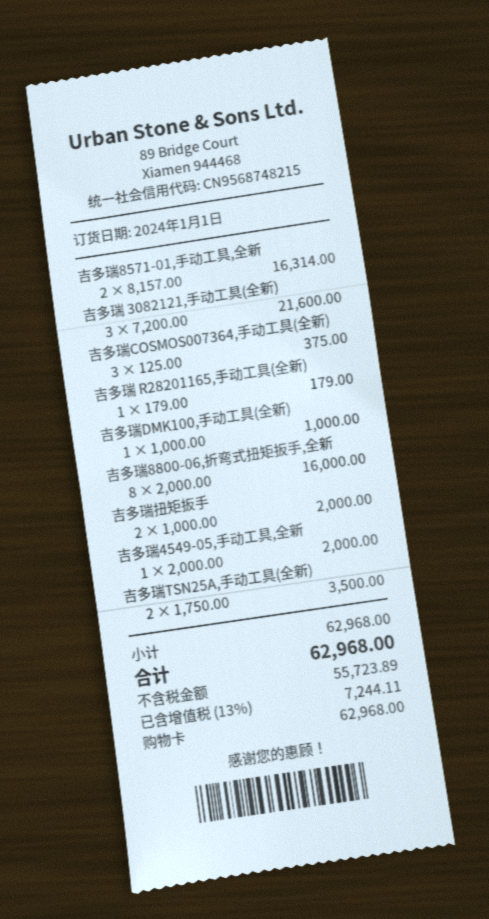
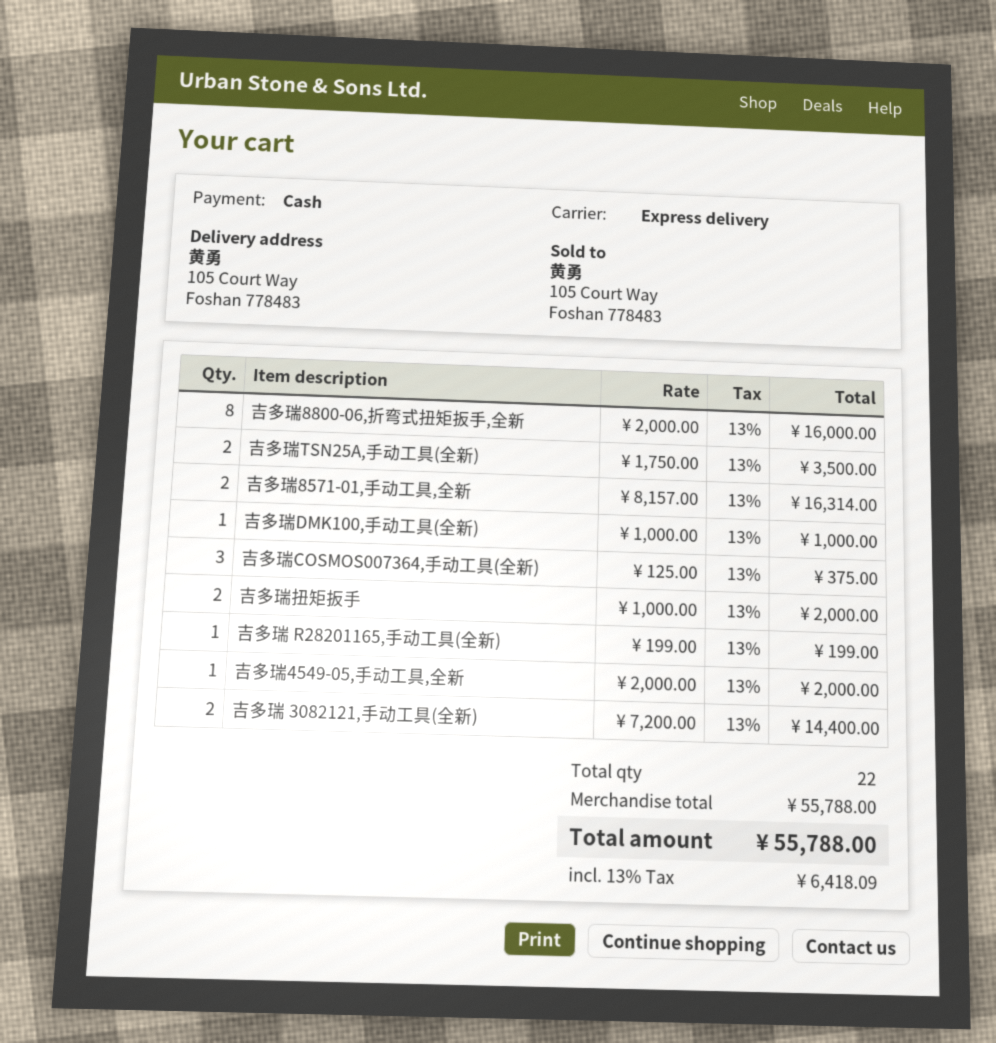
payment method: gift card -> cash
吉多瑞 3082121,手动工具(全新): 3 x 7200.00 = 21600.00 -> 2 x 7200.00 = 14400.00
吉多瑞 R28201165,手动工具(全新): 1 x 179.00 = 179.00 -> 1 x 199.00 = 199.00
subtotal: 62968.00 -> 55788.00
tax: 13% = 7244.11 -> 13% = 6418.09
total: 62968.00 -> 55788.00

